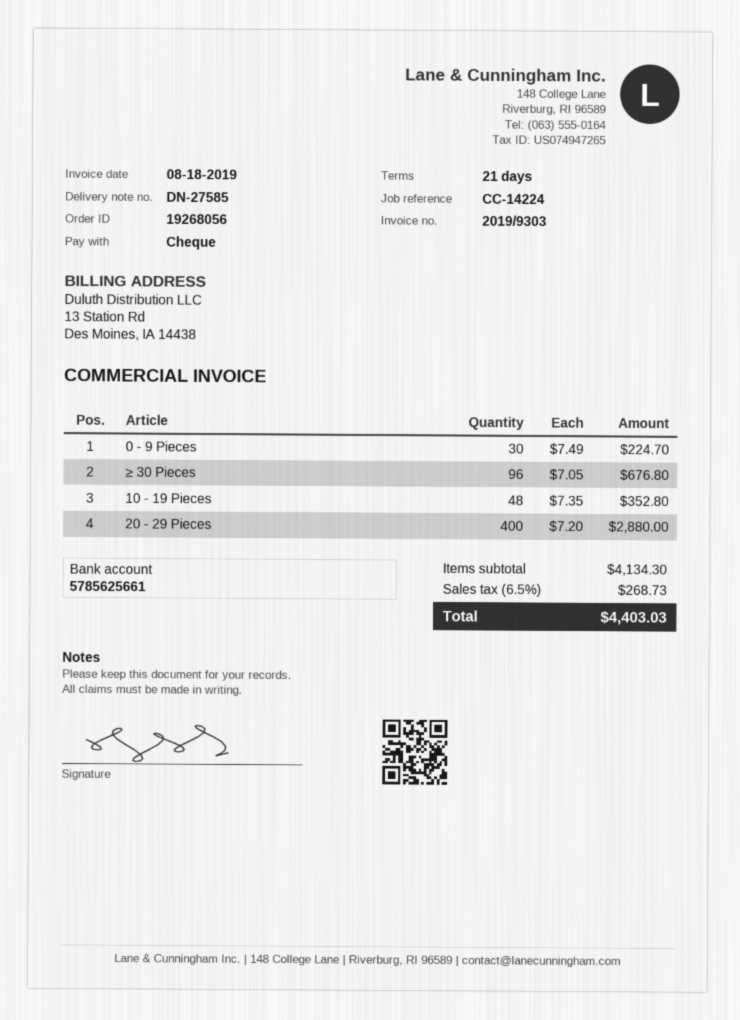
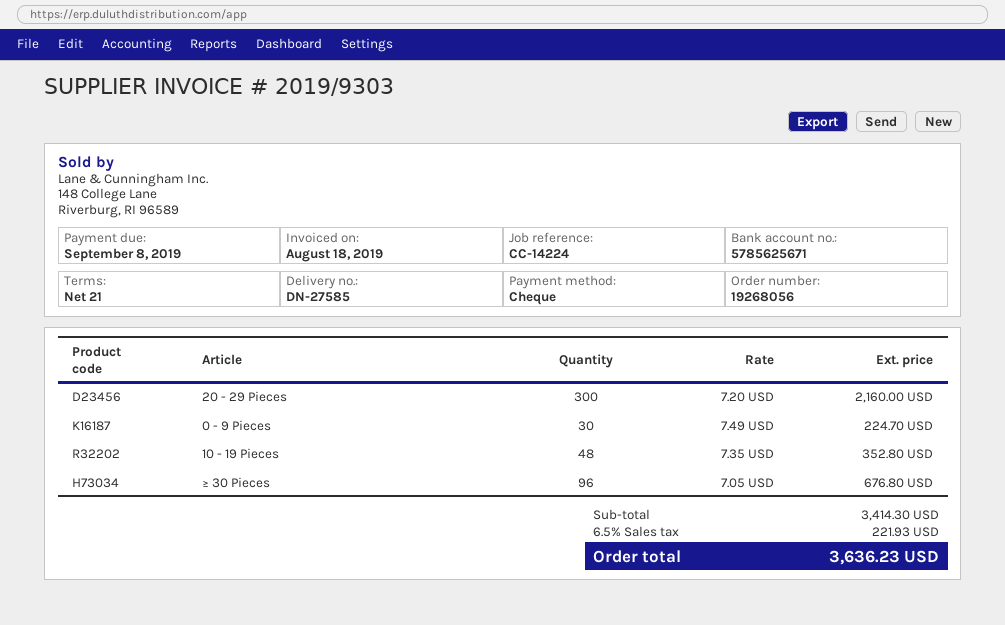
bank account: 5785625661 -> 5785625671
20 - 29 Pieces: 400 x 7.20 = 2880.00 -> 300 x 7.20 = 2160.00
subtotal: 4134.30 -> 3414.30
tax: 6.5% = 268.73 -> 6.5% = 221.93
total: 4403.03 -> 3636.23

